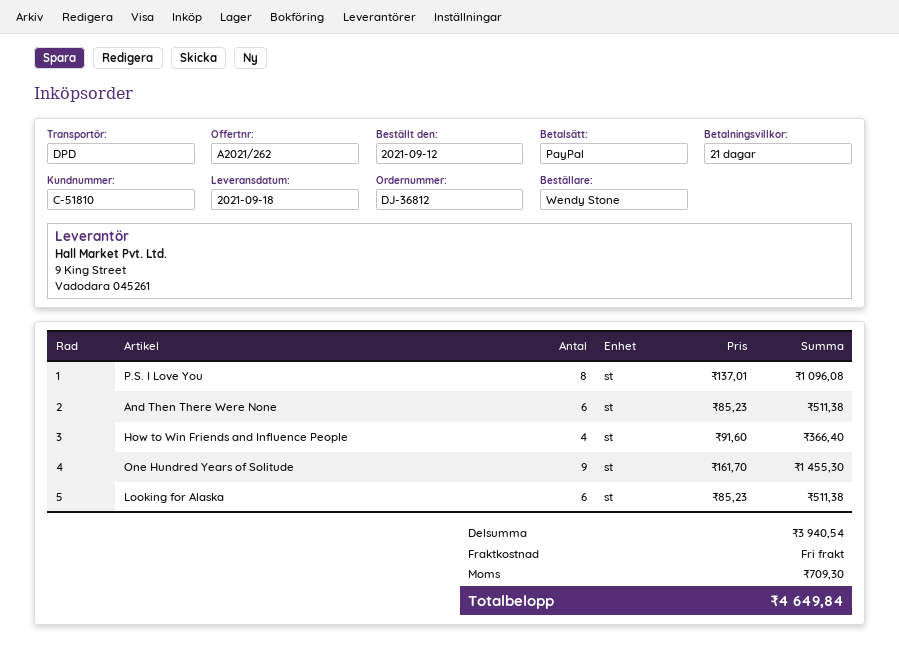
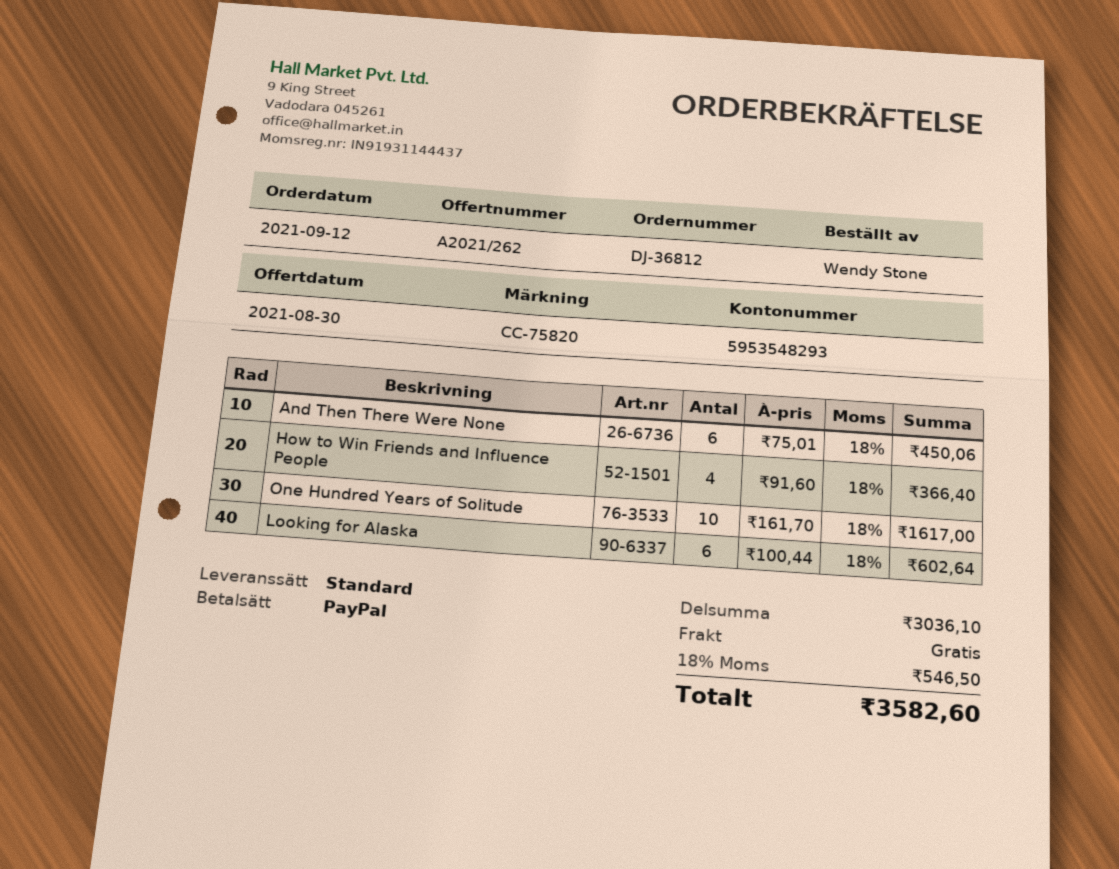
shipping method: DPD -> standard
P.S. I Love You: 8 x 137.01 = 1096.08 -> none
And Then There Were None: 6 x 85.23 = 511.38 -> 6 x 75.01 = 450.06
One Hundred Years of Solitude: 9 x 161.70 = 1455.30 -> 10 x 161.70 = 1617.00
Looking for Alaska: 6 x 85.23 = 511.38 -> 6 x 100.44 = 602.64
subtotal: 3940.54 -> 3036.10
tax: 709.30 -> 546.50
total: 4649.84 -> 3582.60

